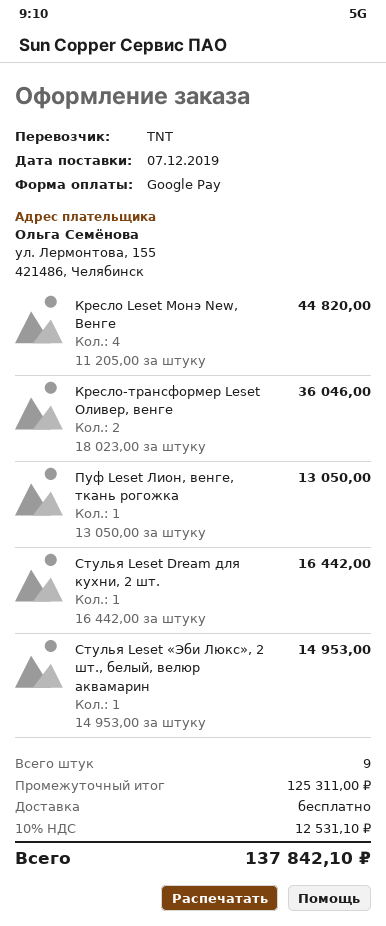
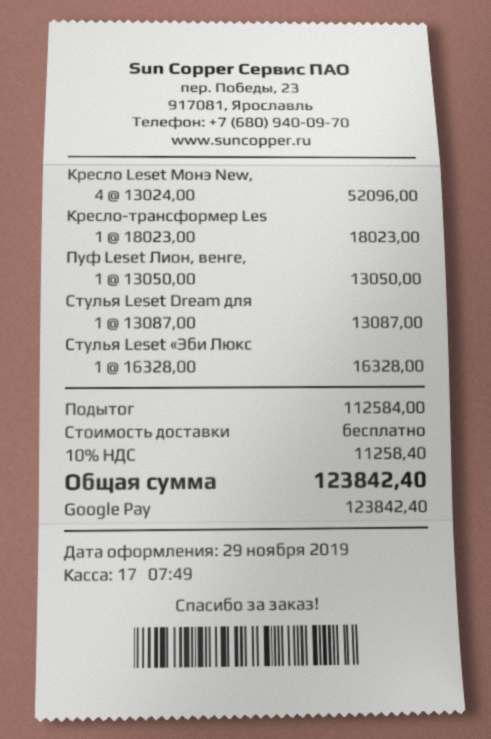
Кресло Leset Монэ New, Венге: 4 x 11205.00 = 44820.00 -> 4 x 13024.00 = 52096.00
Кресло-трансформер Leset Оливер, венге: 2 x 18023.00 = 36046.00 -> 1 x 18023.00 = 18023.00
Стулья Leset Dream для кухни, 2 шт.: 1 x 16442.00 = 16442.00 -> 1 x 13087.00 = 13087.00
Стулья Leset «Эби Люкс», 2 шт., белый, велюр аквамарин: 1 x 14953.00 = 14953.00 -> 1 x 16328.00 = 16328.00
subtotal: 125311.00 -> 112584.00
tax: 10% = 12531.10 -> 10% = 11258.40
total: 137842.10 -> 123842.40

